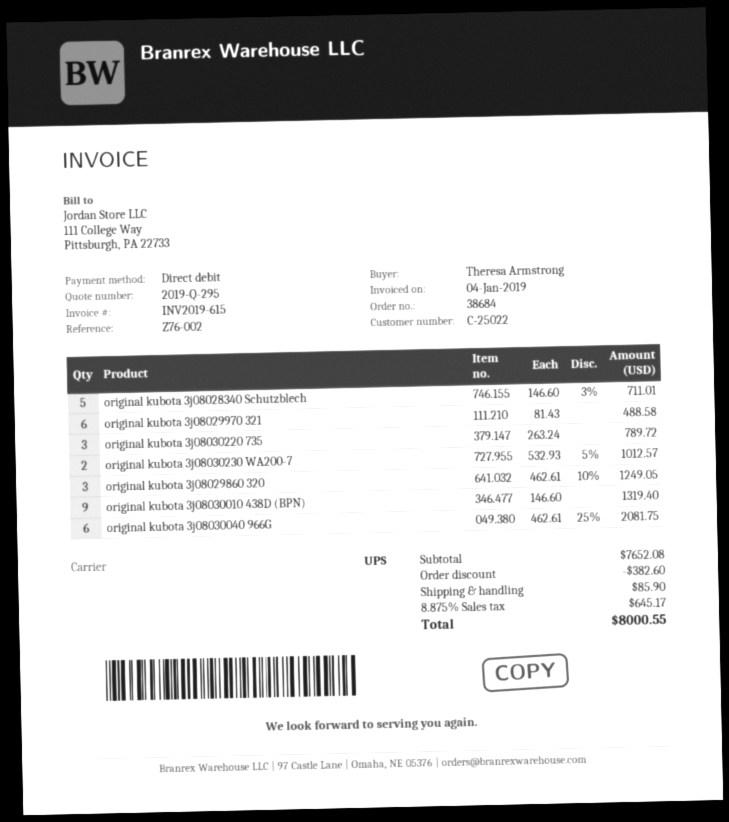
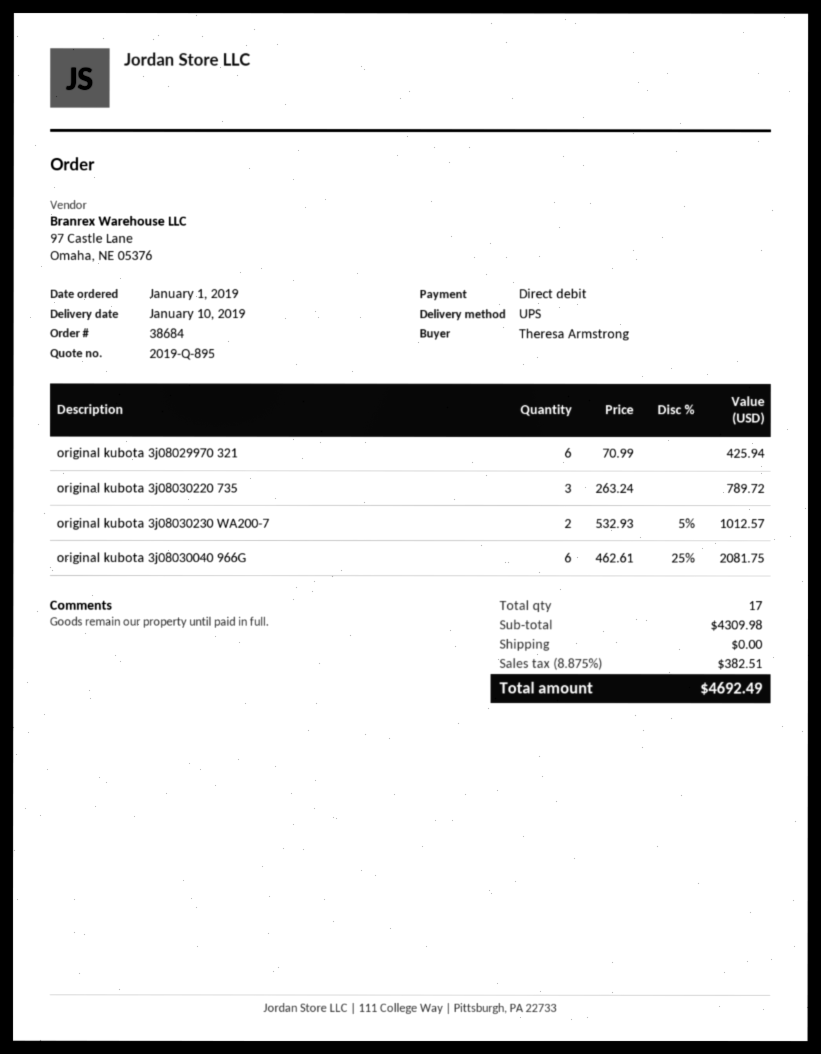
quote number: 2019-Q-295 -> 2019-Q-895
original kubota 3j08028340 Schutzblech: 5 x 146.60 - 3% = 711.01 -> none
original kubota 3j08029970 321: 6 x 81.43 = 488.58 -> 6 x 70.99 = 425.94
original kubota 3j08029860 320: 3 x 462.61 - 10% = 1249.05 -> none
original kubota 3j08030010 438D (BPN): 9 x 146.60 = 1319.40 -> none
subtotal: 7652.08 -> 4309.98
discount: 382.60 -> none
shipping: 85.90 -> 0.00
tax: 8.875% = 645.17 -> 8.875% = 382.51
total: 8000.55 -> 4692.49

